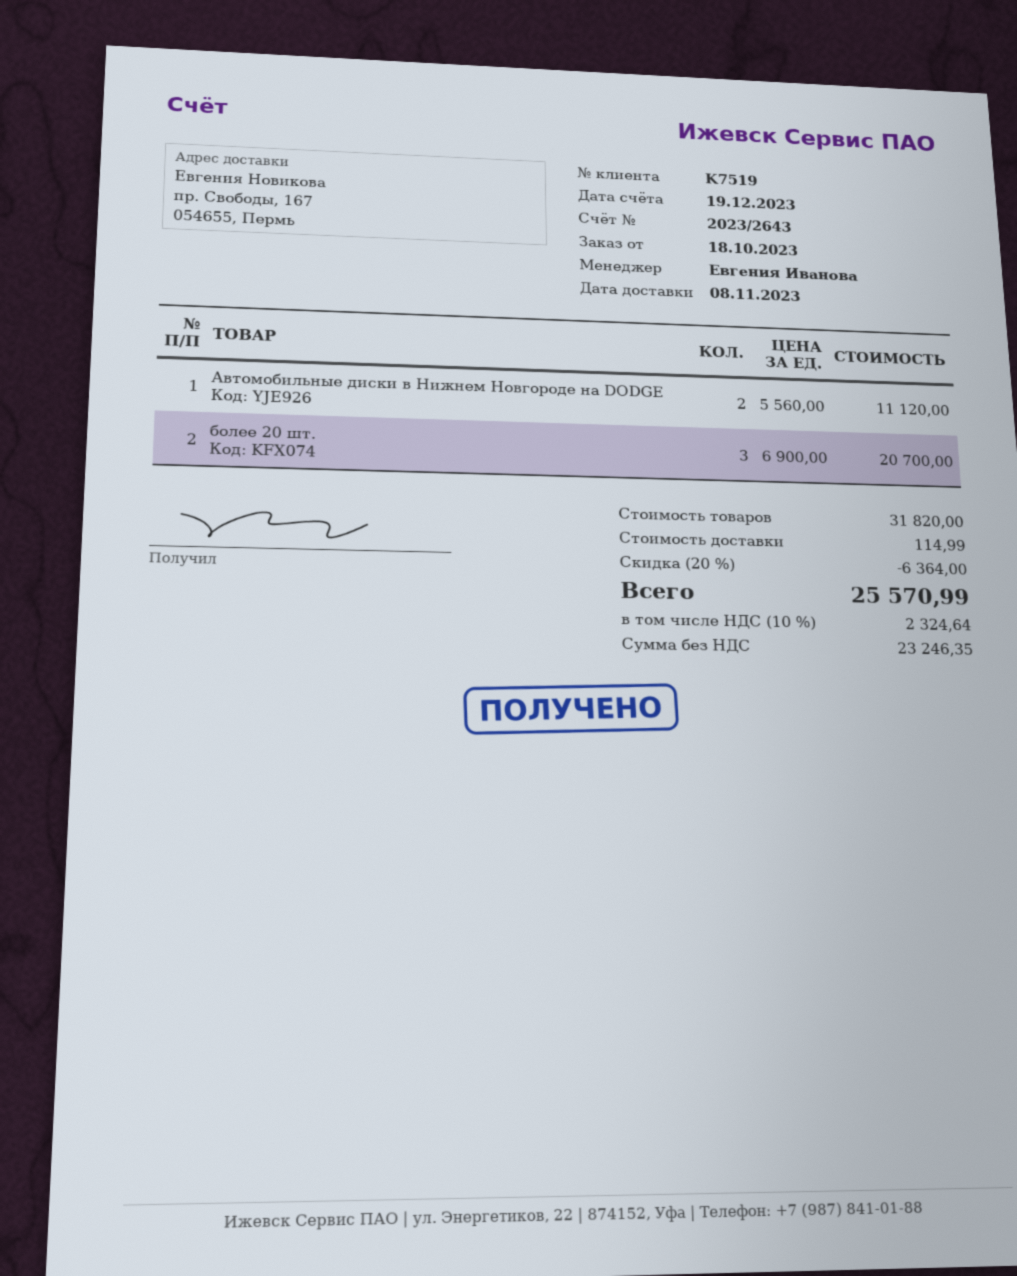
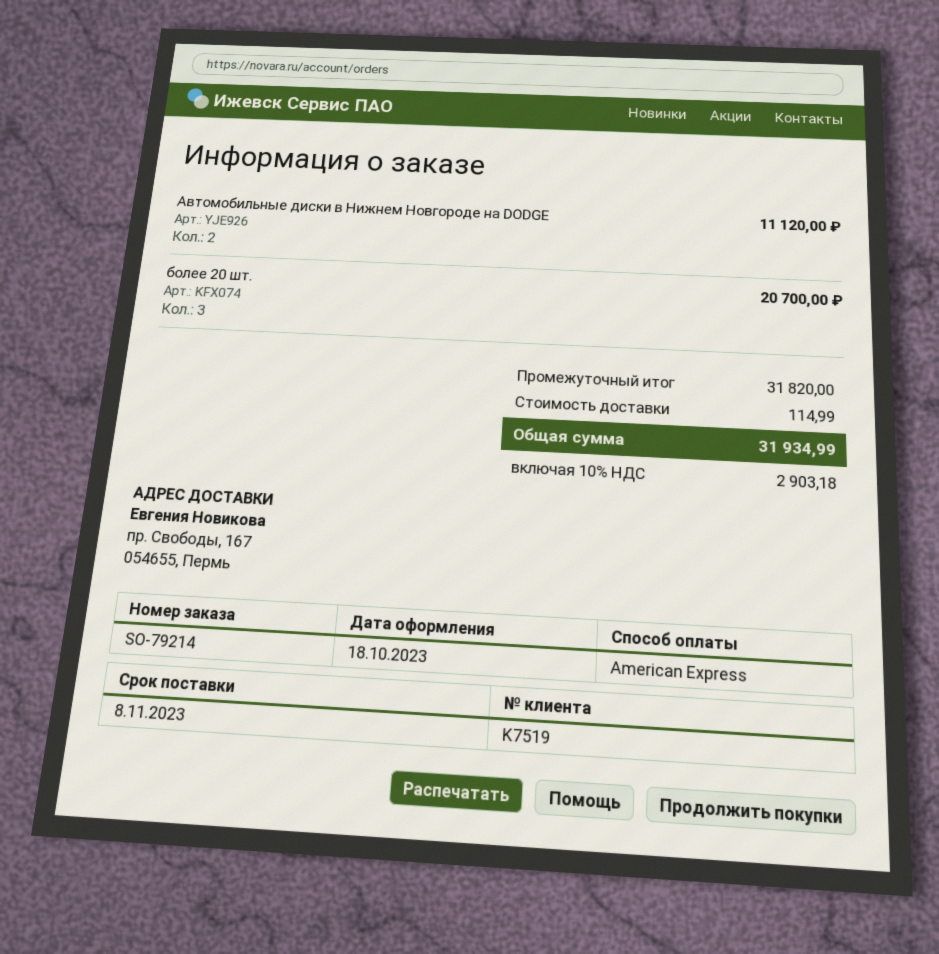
discount: 20% = 6364.00 -> none
tax: 10% = 2324.64 -> 10% = 2903.18
total: 25570.99 -> 31934.99

